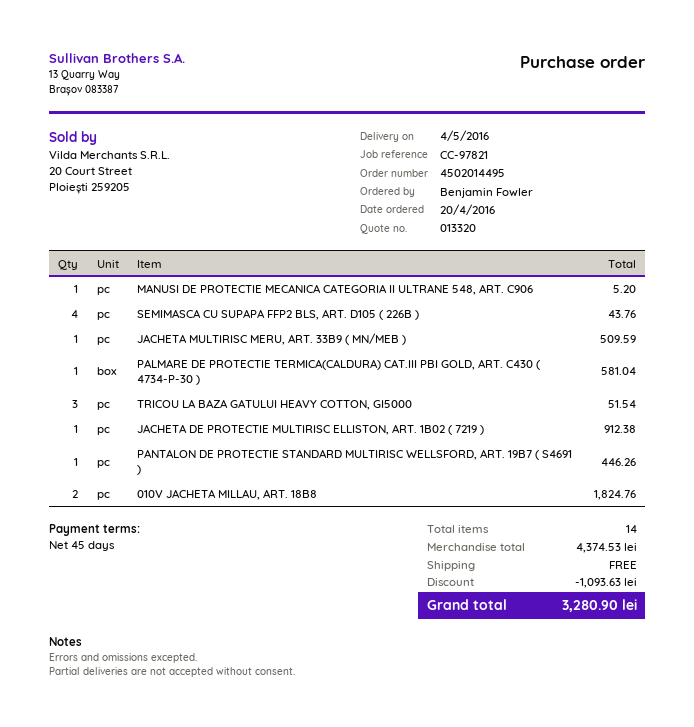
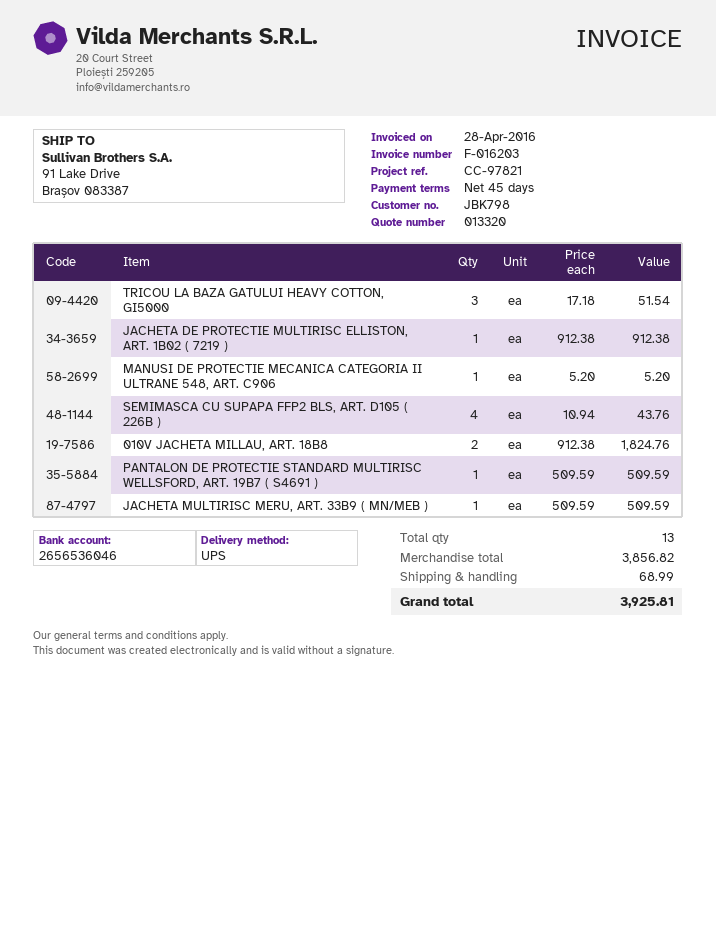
PALMARE DE PROTECTIE TERMICA(CALDURA) CAT.III PBI GOLD, ART. C430 ( 4734-P-30 ): 1 for 581.04 -> none
PANTALON DE PROTECTIE STANDARD MULTIRISC WELLSFORD, ART. 19B7 ( S4691 ): 1 for 446.26 -> 1 for 509.59
total quantity: 14 -> 13
subtotal: 4374.53 -> 3856.82
discount: 1093.63 -> none
shipping: 0.00 -> 68.99
total: 3280.90 -> 3925.81

